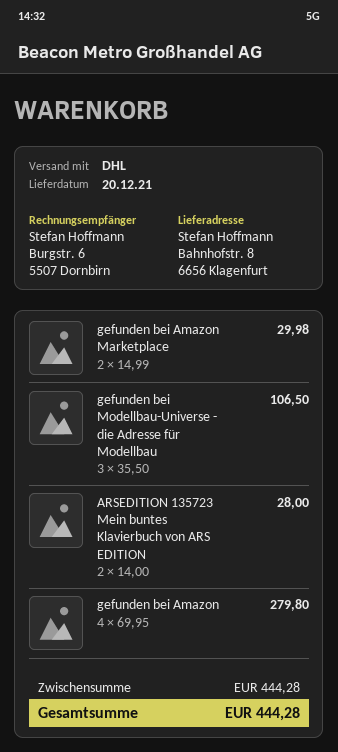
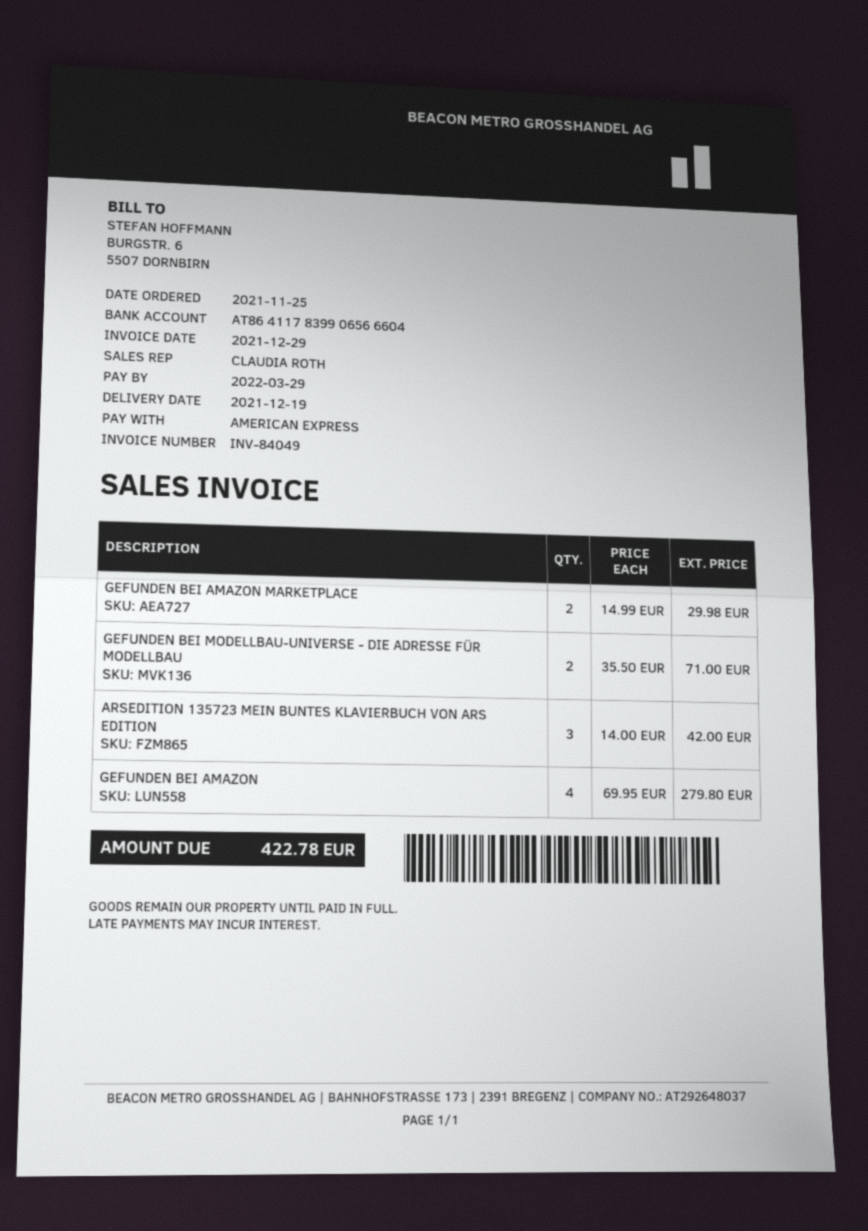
delivery date: 2021-12-20 -> 2021-12-19
gefunden bei Modellbau-Universe - die Adresse für Modellbau: 3 x 35.50 = 106.50 -> 2 x 35.50 = 71.00
ARSEDITION 135723 Mein buntes Klavierbuch von ARS EDITION: 2 x 14.00 = 28.00 -> 3 x 14.00 = 42.00
total: 444.28 -> 422.78

